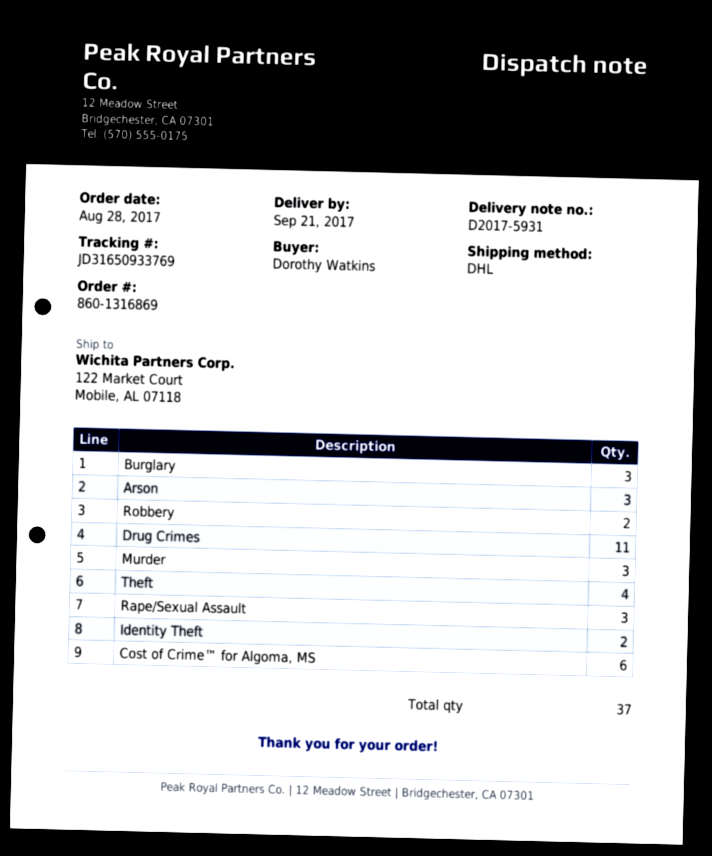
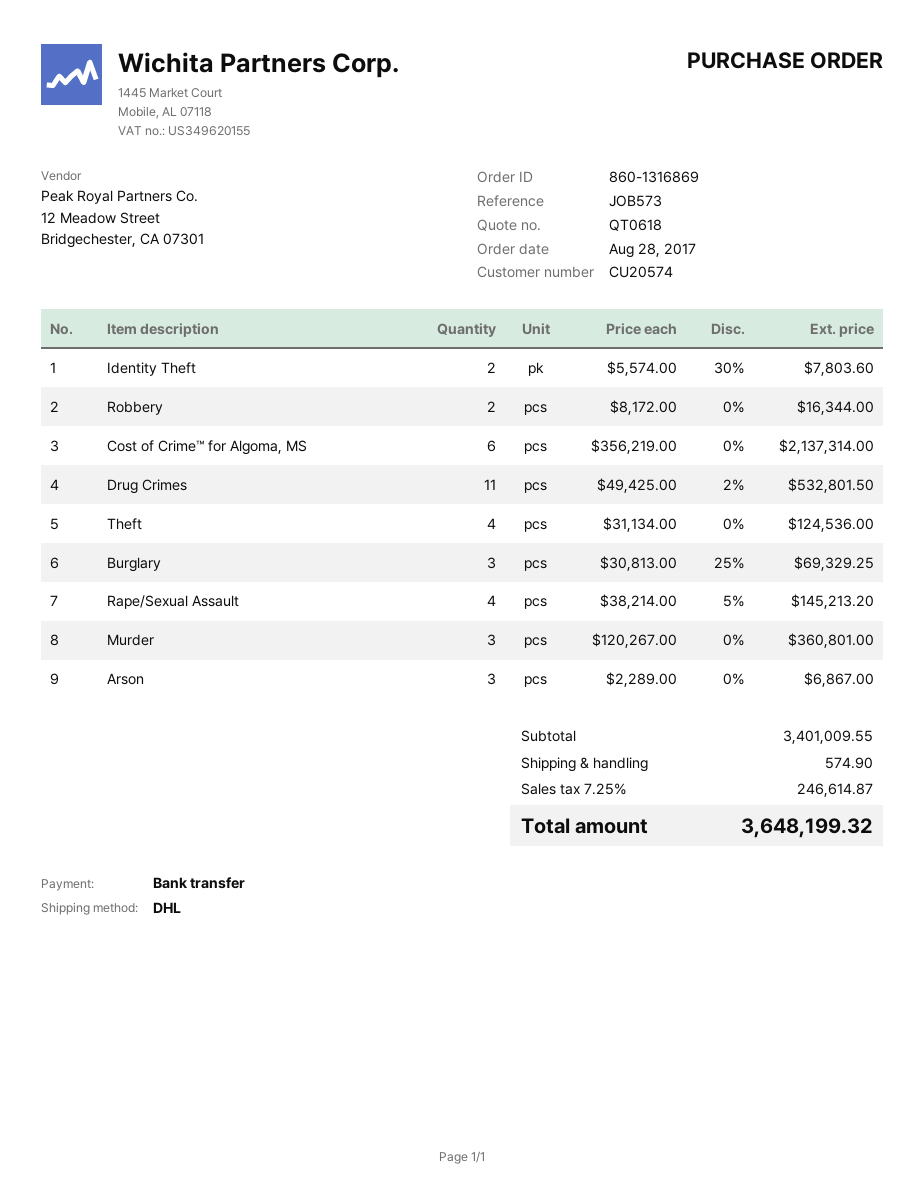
Rape/Sexual Assault: 3 -> 4

